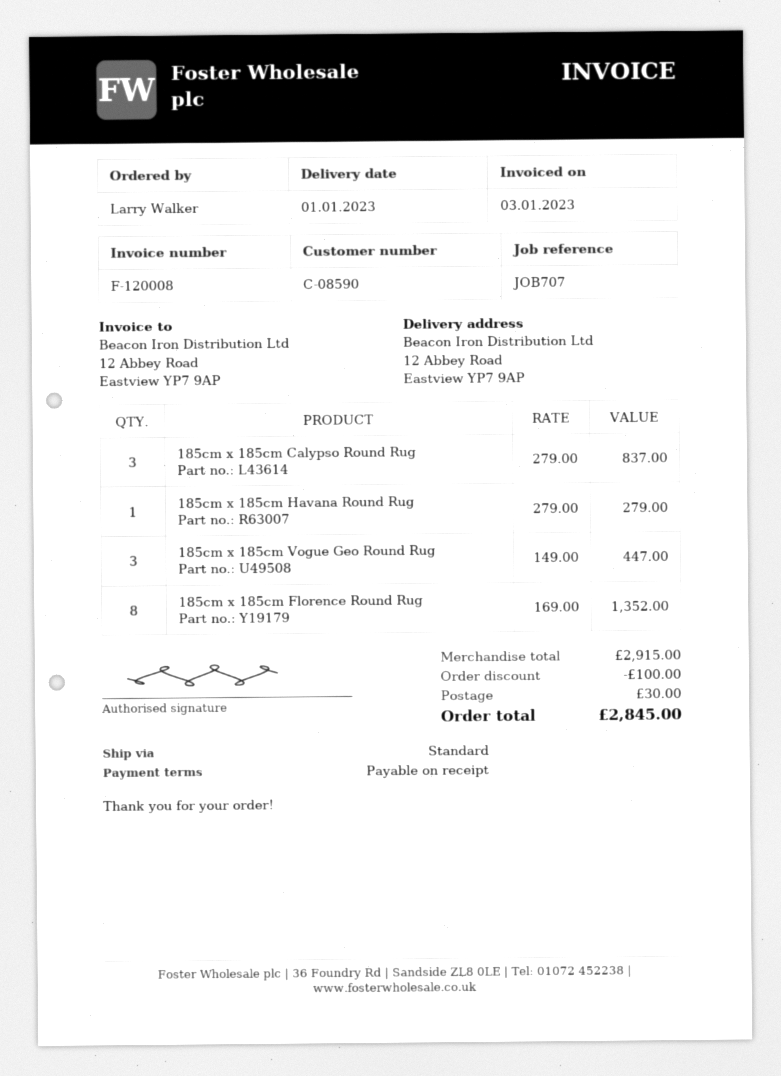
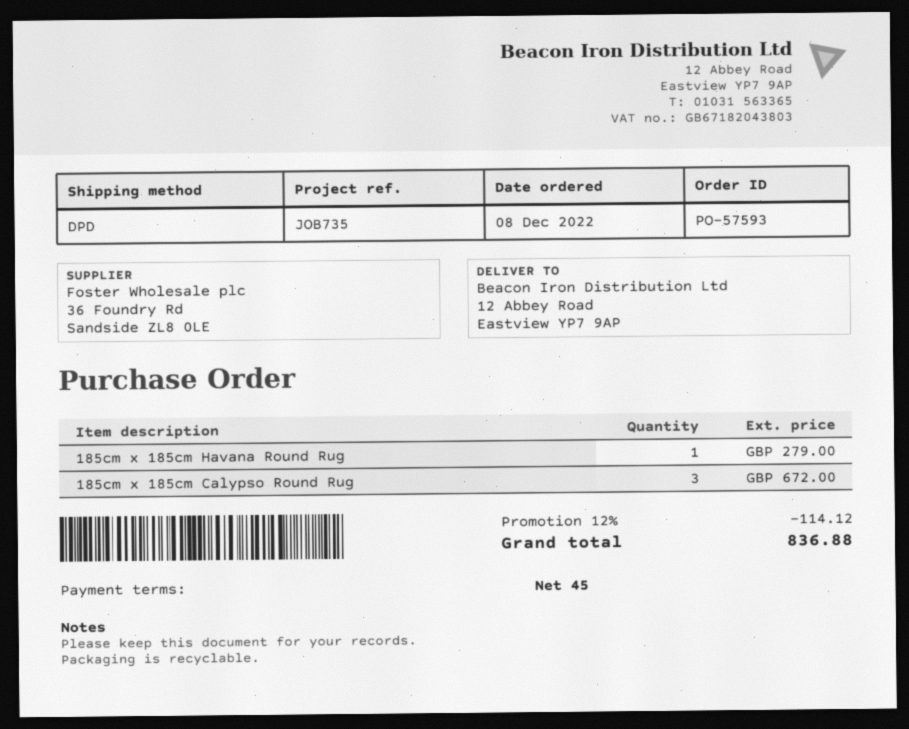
payment terms: on receipt -> 45 days
reference: JOB707 -> JOB735
shipping method: standard -> DPD
185cm x 185cm Calypso Round Rug: 3 for 837.00 -> 3 for 672.00
185cm x 185cm Vogue Geo Round Rug: 3 for 447.00 -> none
185cm x 185cm Florence Round Rug: 8 for 1352.00 -> none
discount: 100.00 -> 114.12
shipping: 30.00 -> none
total: 2845.00 -> 836.88

